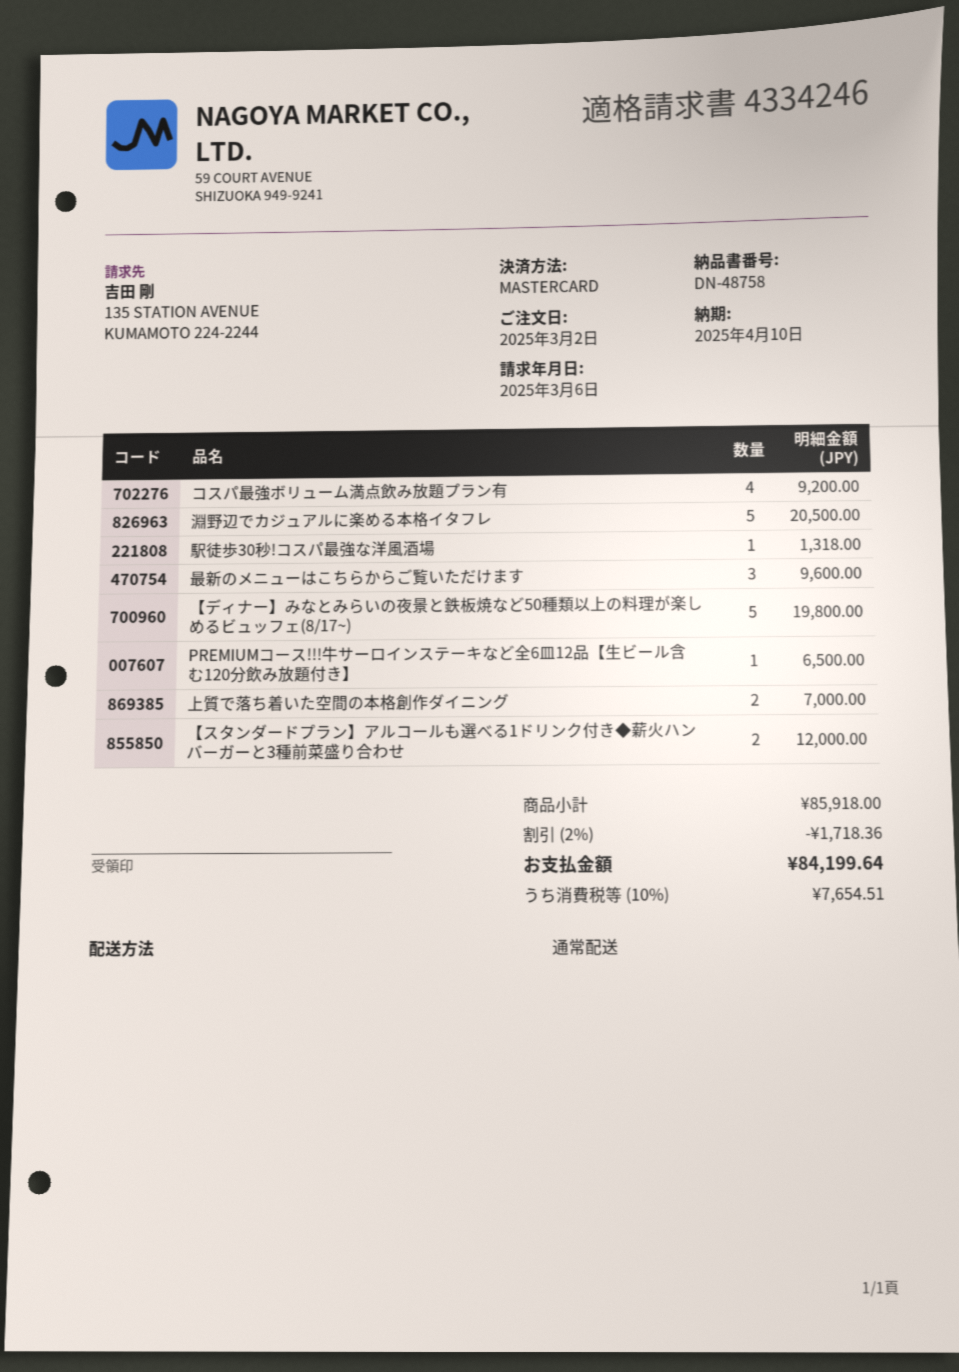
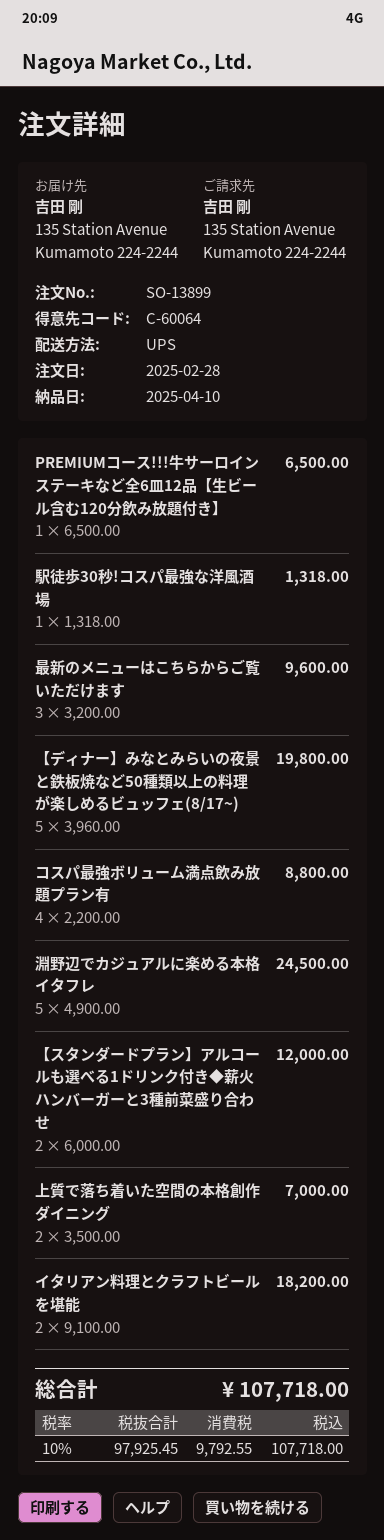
order date: 2025-03-02 -> 2025-02-28
shipping method: standard -> UPS
コスパ最強ボリューム満点飲み放題プラン有: 4 for 9200.00 -> 4 for 8800.00
淵野辺でカジュアルに楽める本格イタフレ: 5 for 20500.00 -> 5 for 24500.00
イタリアン料理とクラフトビールを堪能: none -> 2 for 18200.00
discount: 2% = 1718.36 -> none
tax: 10% = 7654.51 -> 10% = 9792.55
total: 84199.64 -> 107718.00

